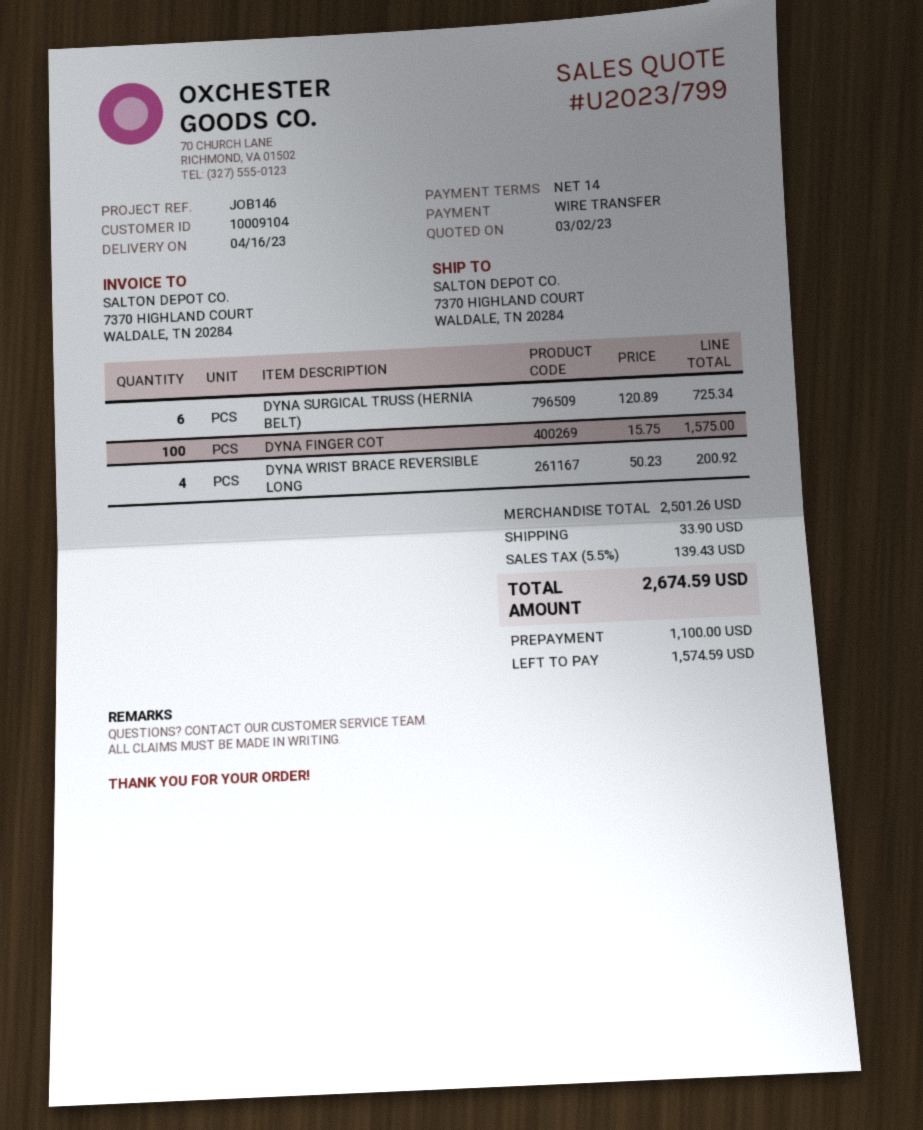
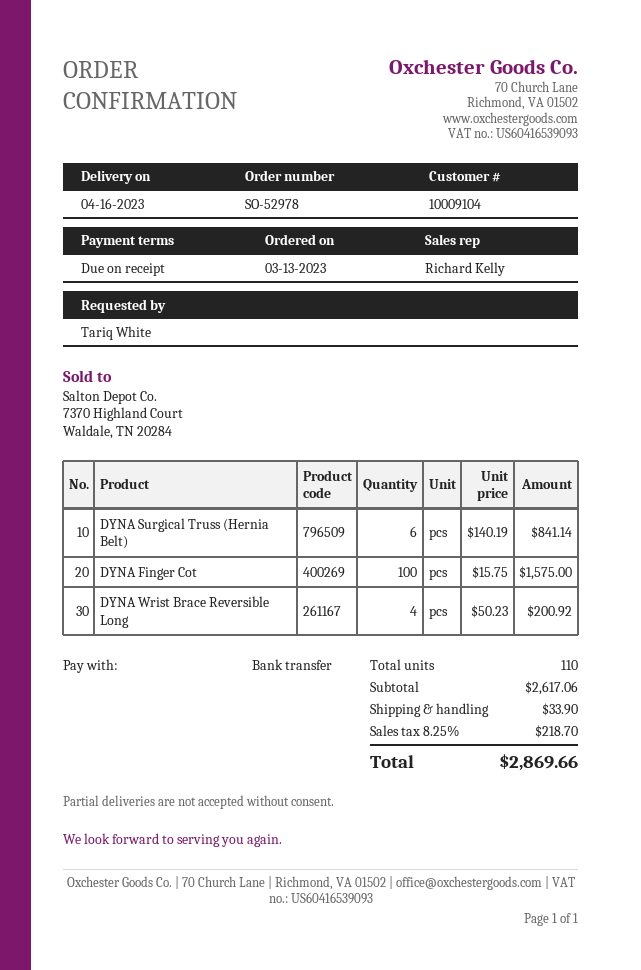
payment terms: 14 days -> on receipt
DYNA SURGICAL TRUSS (HERNIA BELT): 6 x 120.89 = 725.34 -> 6 x 140.19 = 841.14
subtotal: 2501.26 -> 2617.06
tax: 5.5% = 139.43 -> 8.25% = 218.70
total: 2674.59 -> 2869.66

